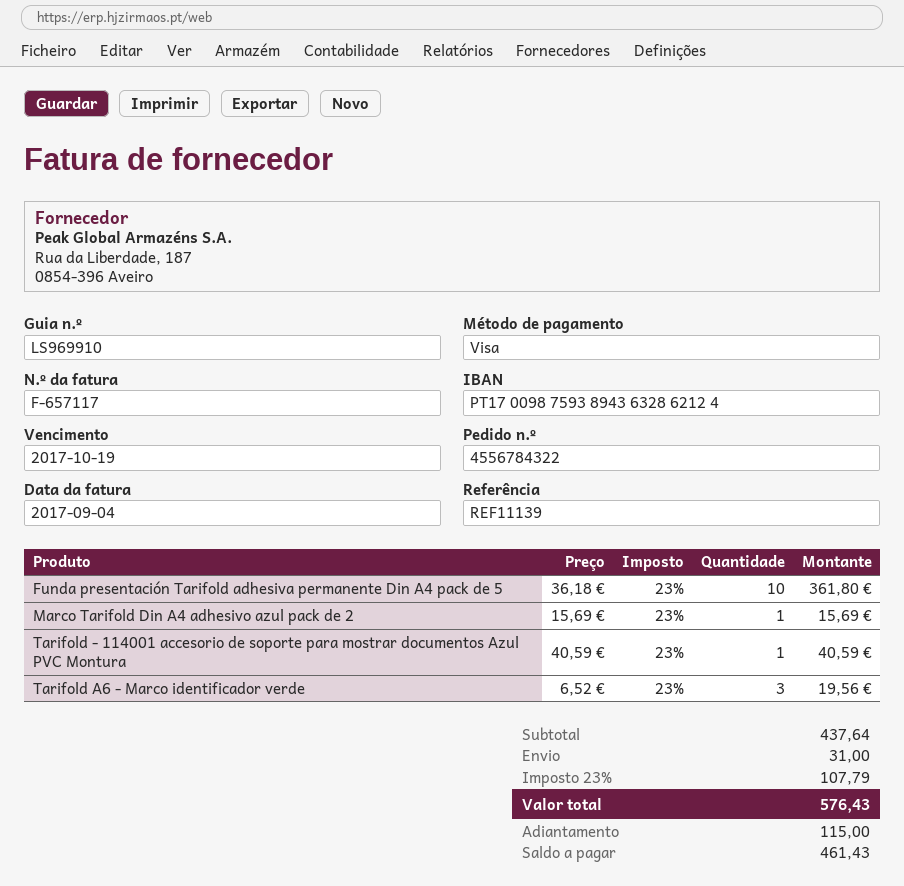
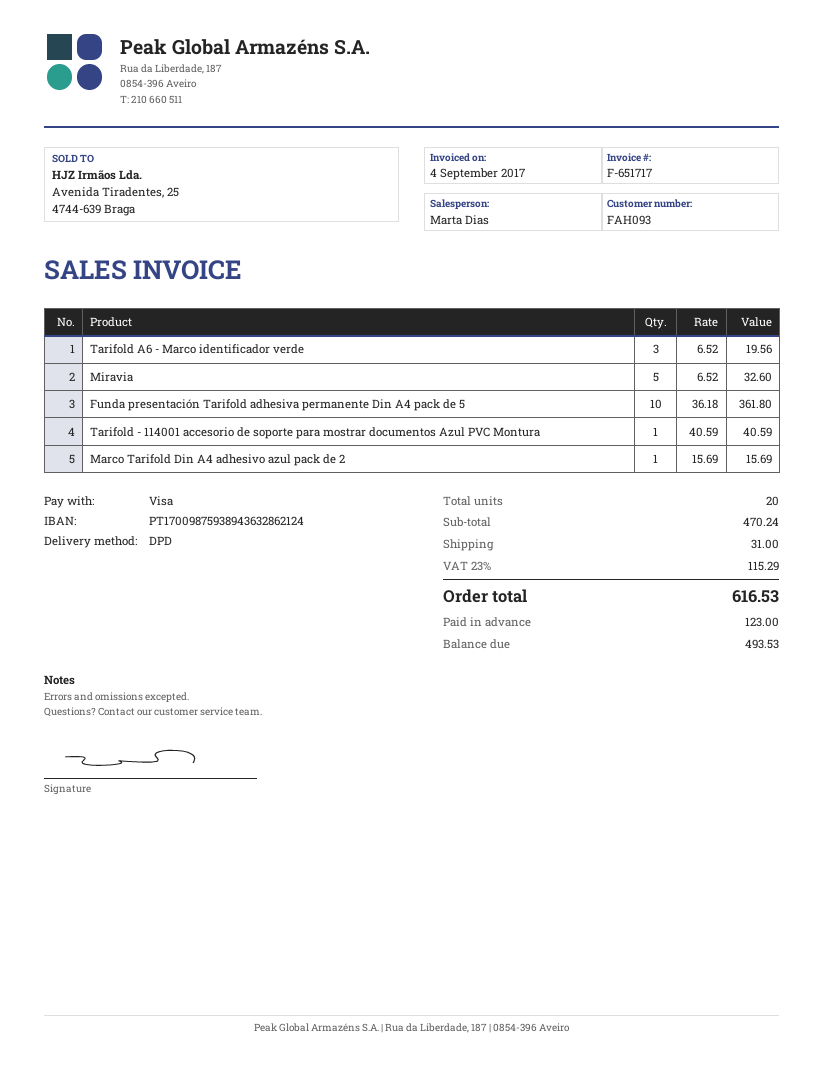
invoice number: F-657117 -> F-651717
Miravia: none -> 5 x 6.52 = 32.60
subtotal: 437.64 -> 470.24
tax: 23% = 107.79 -> 23% = 115.29
total: 576.43 -> 616.53
deposit: 115.00 -> 123.00
balance: 461.43 -> 493.53

